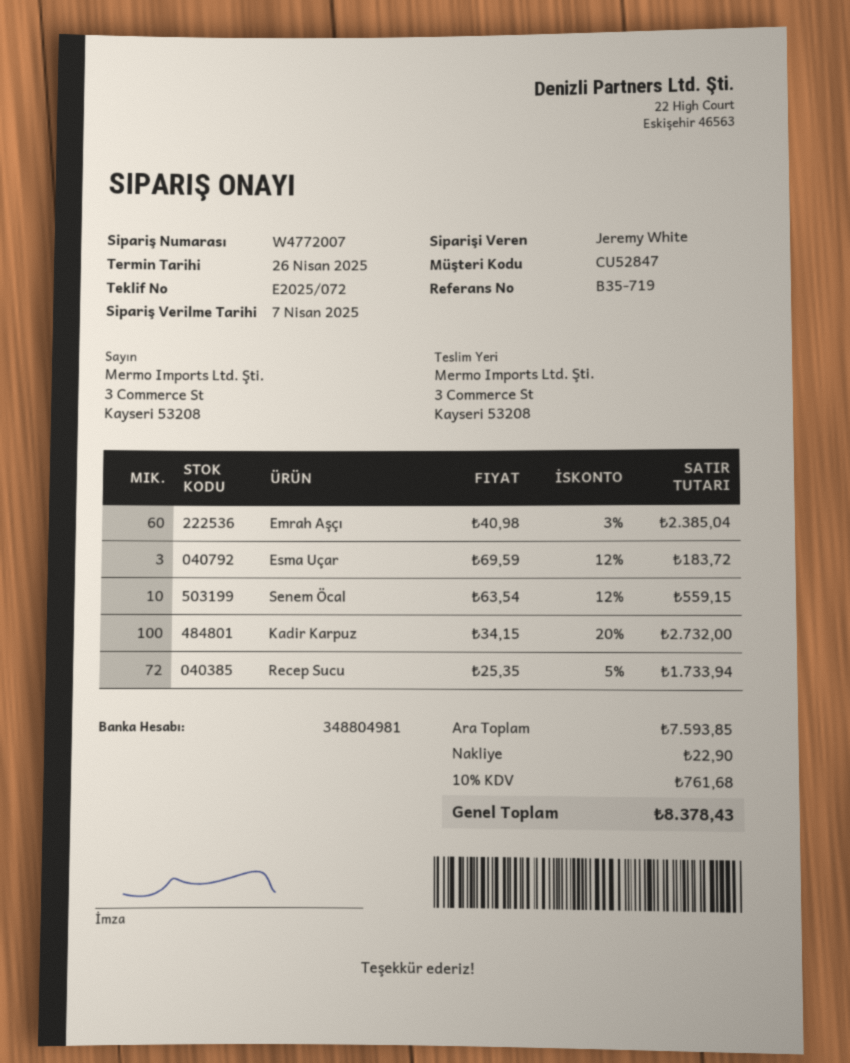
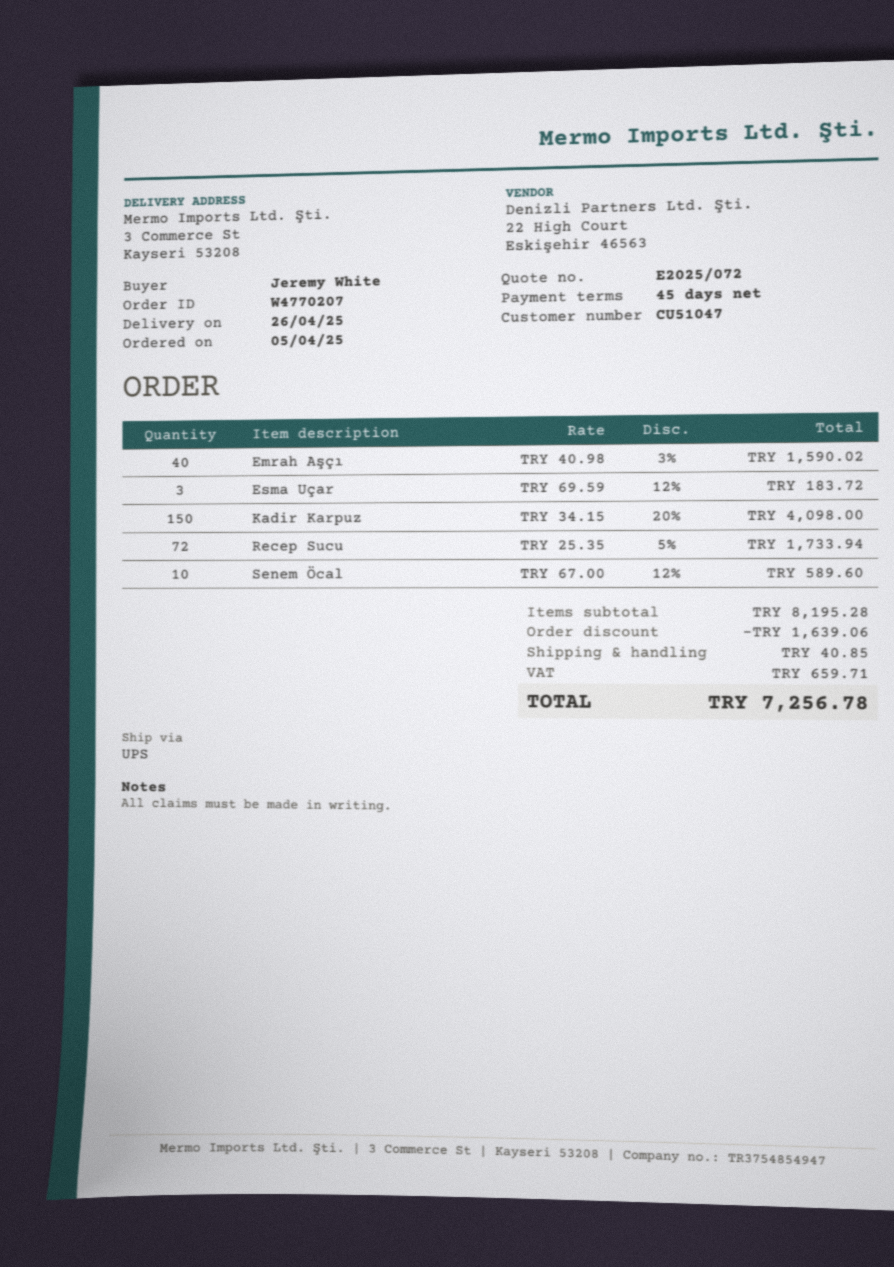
order number: W4772007 -> W4770207
order date: 2025-04-07 -> 2025-04-05
customer number: CU52847 -> CU51047
Emrah Aşçı: 60 x 40.98 - 3% = 2385.04 -> 40 x 40.98 - 3% = 1590.02
Senem Öcal: 10 x 63.54 - 12% = 559.15 -> 10 x 67.00 - 12% = 589.60
Kadir Karpuz: 100 x 34.15 - 20% = 2732.00 -> 150 x 34.15 - 20% = 4098.00
subtotal: 7593.85 -> 8195.28
discount: none -> 1639.06
shipping: 22.90 -> 40.85
tax: 761.68 -> 659.71
total: 8378.43 -> 7256.78

